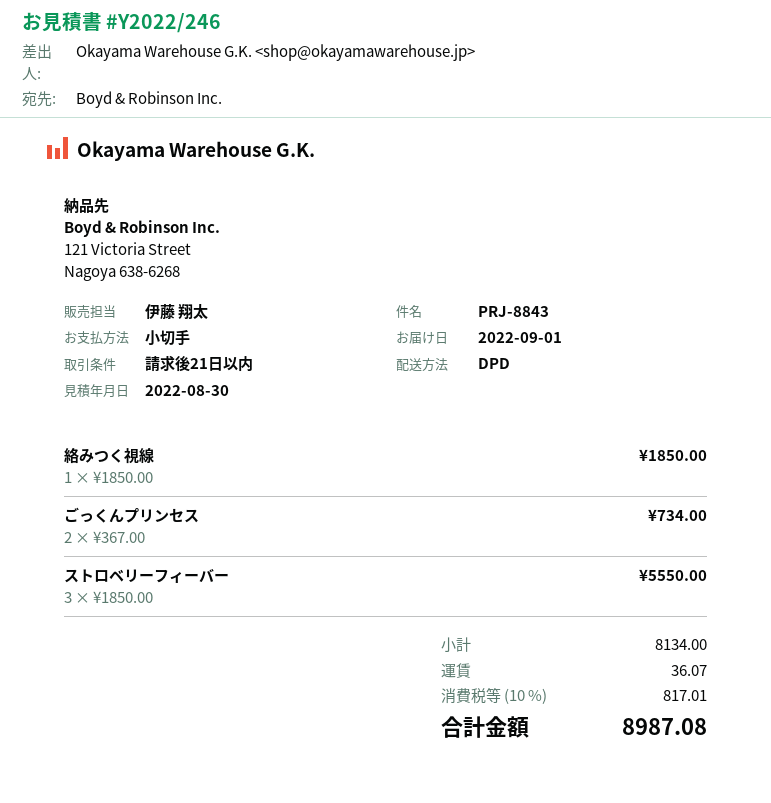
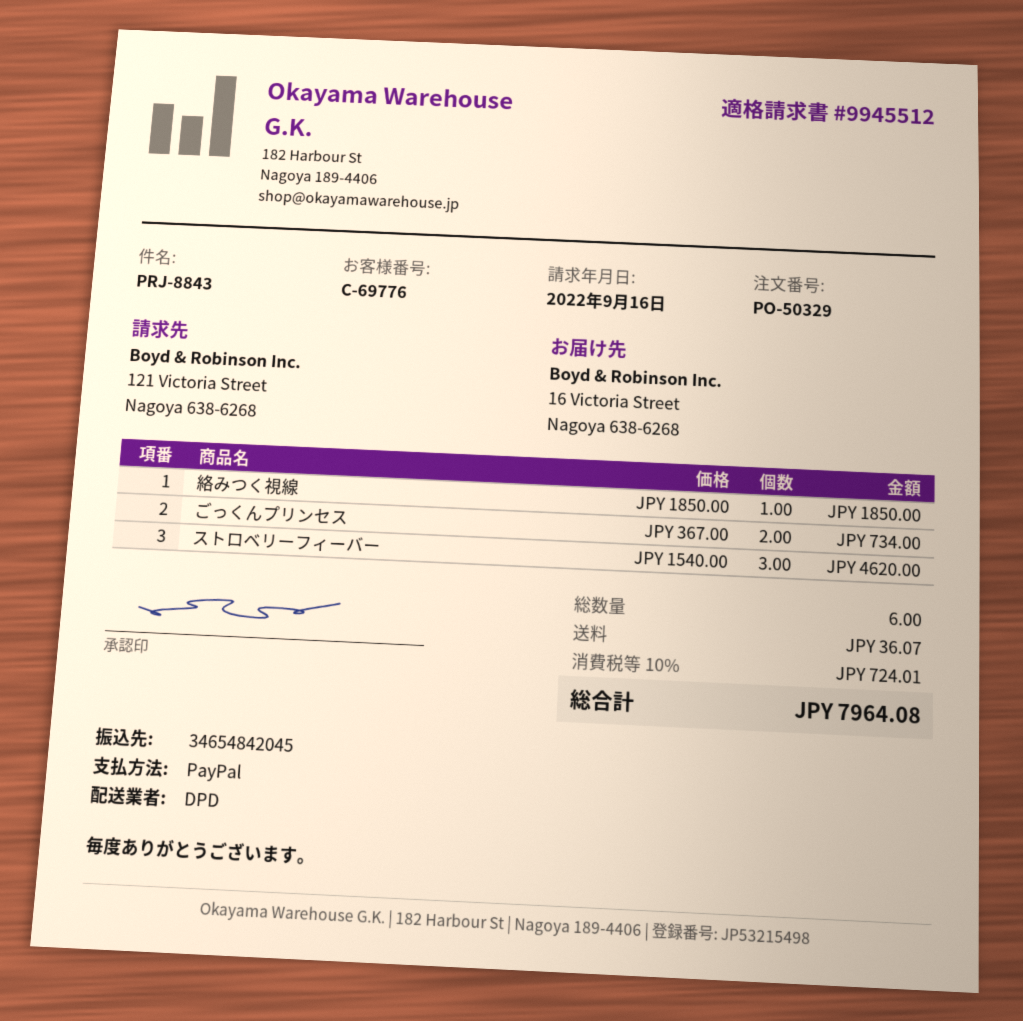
payment method: cheque -> PayPal
ship to: 121 Victoria Street, Nagoya 638-6268 -> 16 Victoria Street, Nagoya 638-6268
ストロベリーフィーバー: 3 x 1850.00 = 5550.00 -> 3 x 1540.00 = 4620.00
tax: 10% = 817.01 -> 10% = 724.01
total: 8987.08 -> 7964.08

